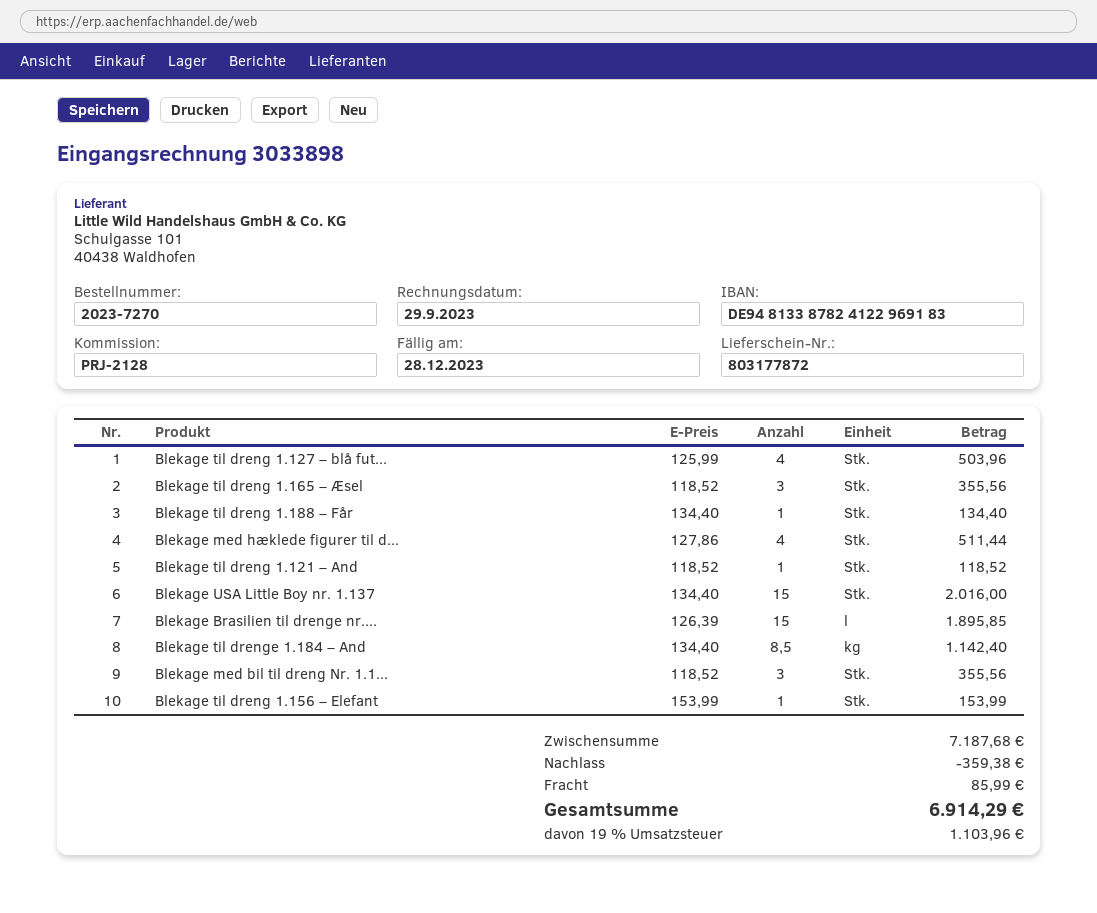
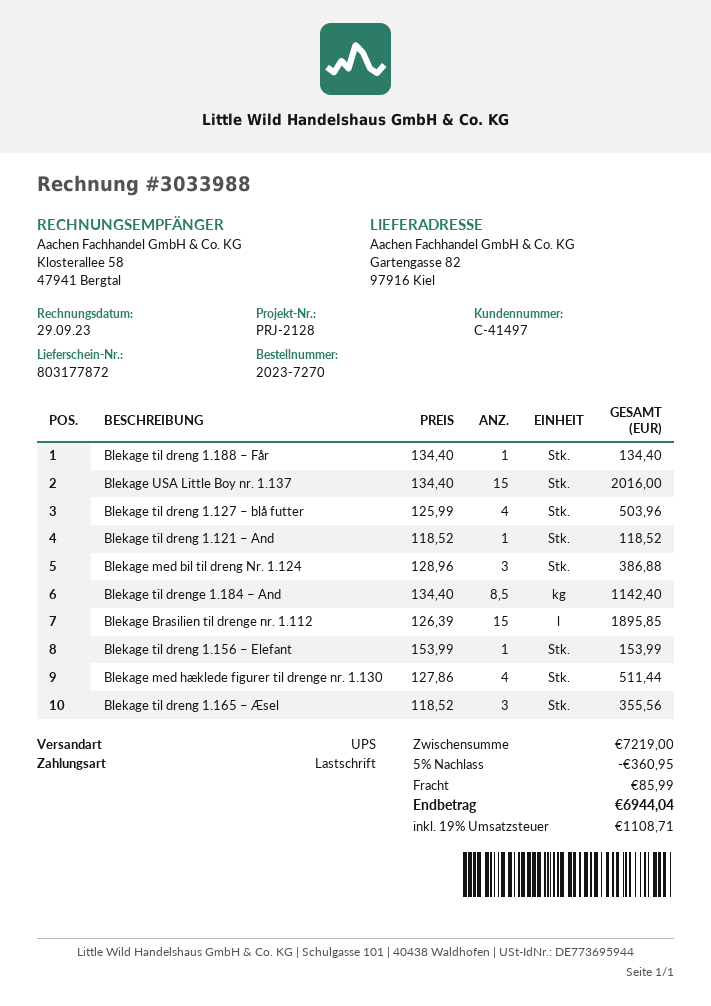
invoice number: 3033898 -> 3033988
Blekage med bil til dreng Nr. 1.1...: 3 x 118.52 = 355.56 -> 3 x 128.96 = 386.88
subtotal: 7187.68 -> 7219.00
discount: 359.38 -> 360.95
tax: 19% = 1103.96 -> 19% = 1108.71
total: 6914.29 -> 6944.04

